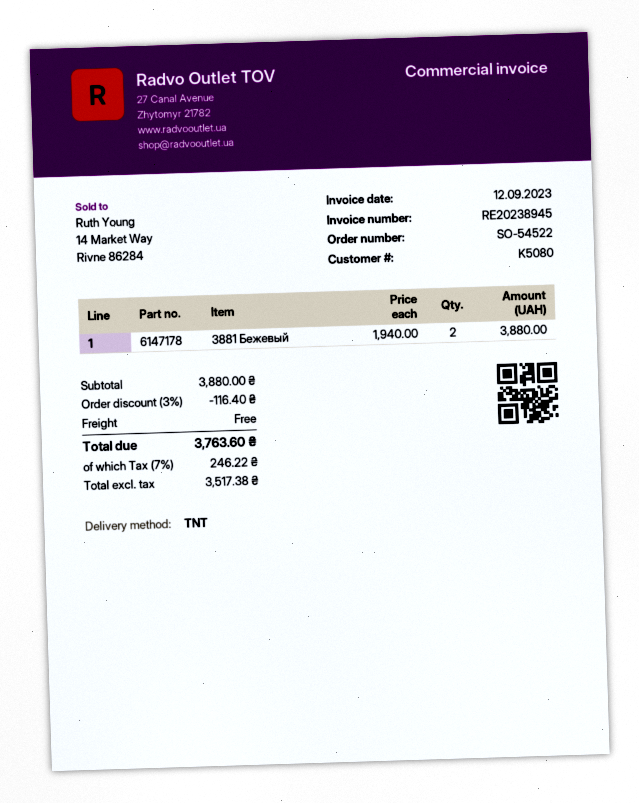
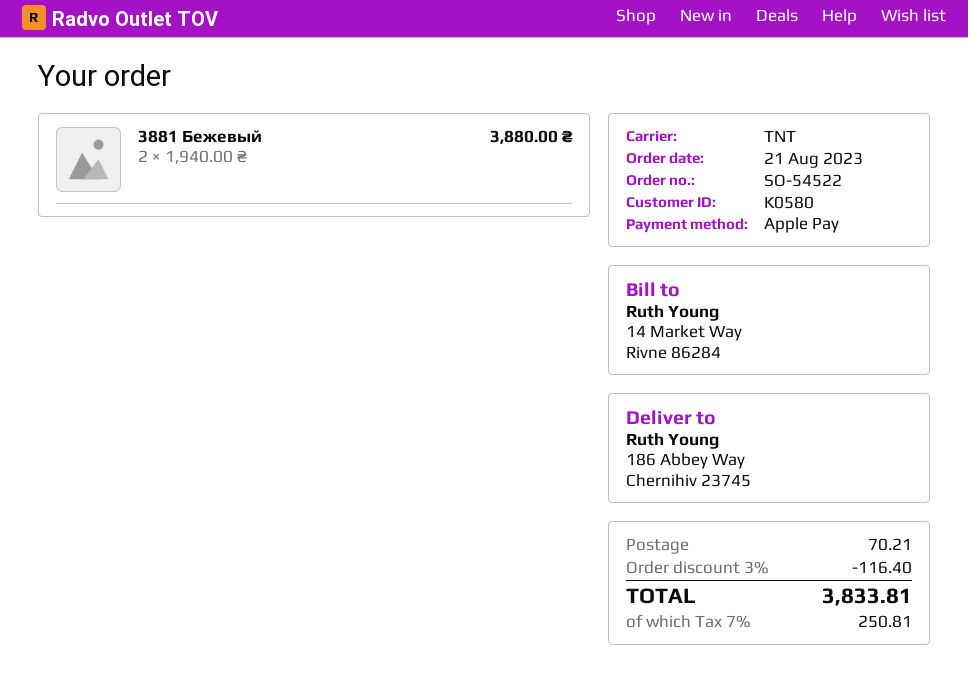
customer number: K5080 -> K0580
shipping: 0.00 -> 70.21
tax: 7% = 246.22 -> 7% = 250.81
total: 3763.60 -> 3833.81

